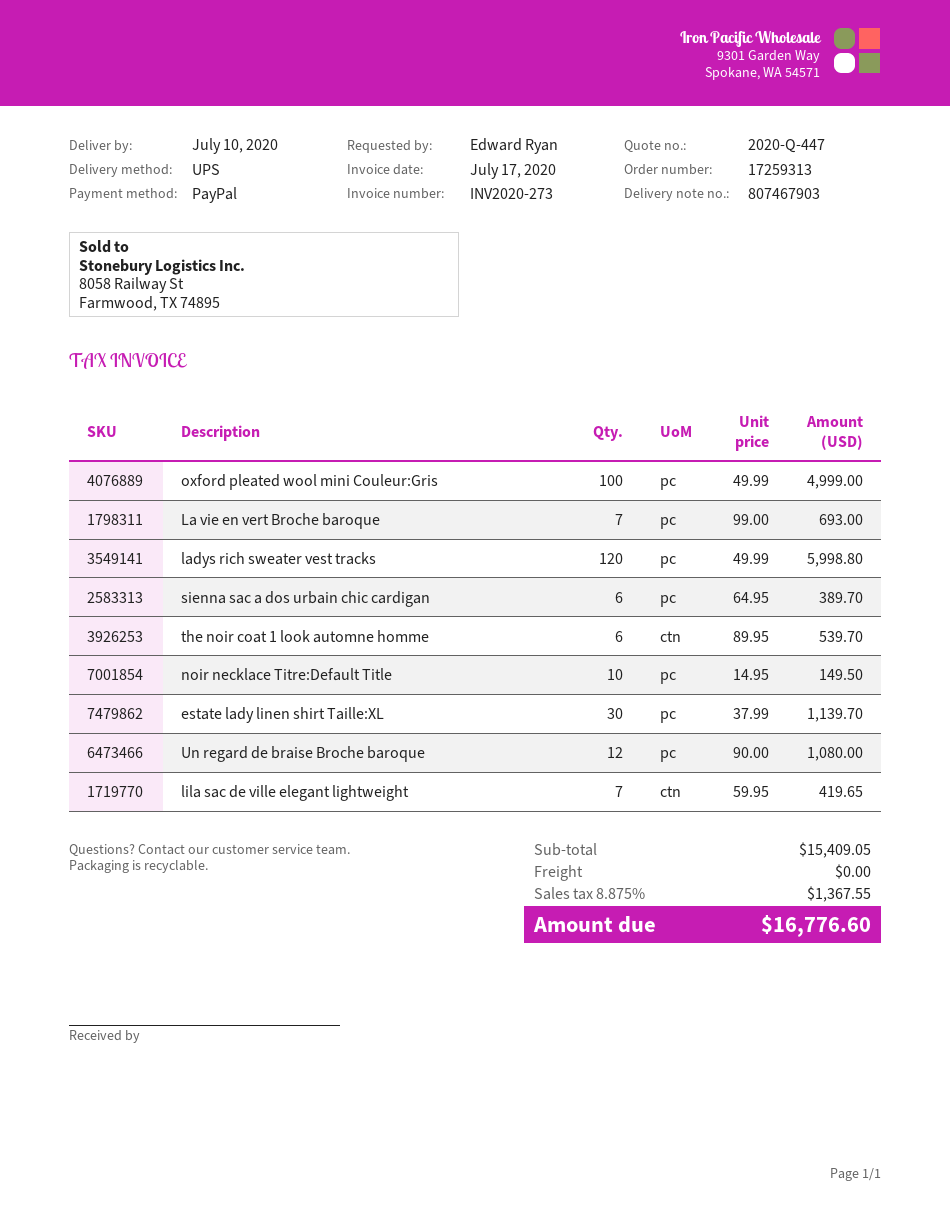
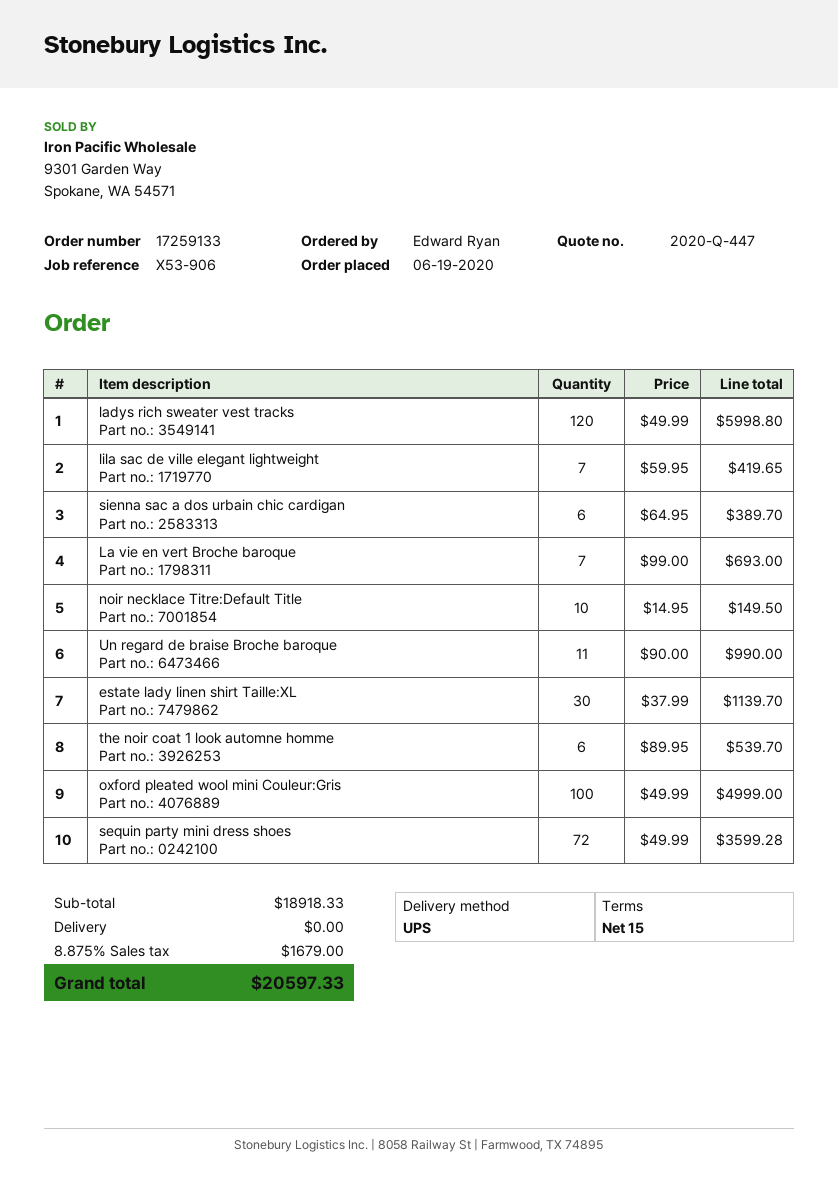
order number: 17259313 -> 17259133
Un regard de braise Broche baroque: 12 x 90.00 = 1080.00 -> 11 x 90.00 = 990.00
sequin party mini dress shoes: none -> 72 x 49.99 = 3599.28
subtotal: 15409.05 -> 18918.33
tax: 8.875% = 1367.55 -> 8.875% = 1679.00
total: 16776.60 -> 20597.33

